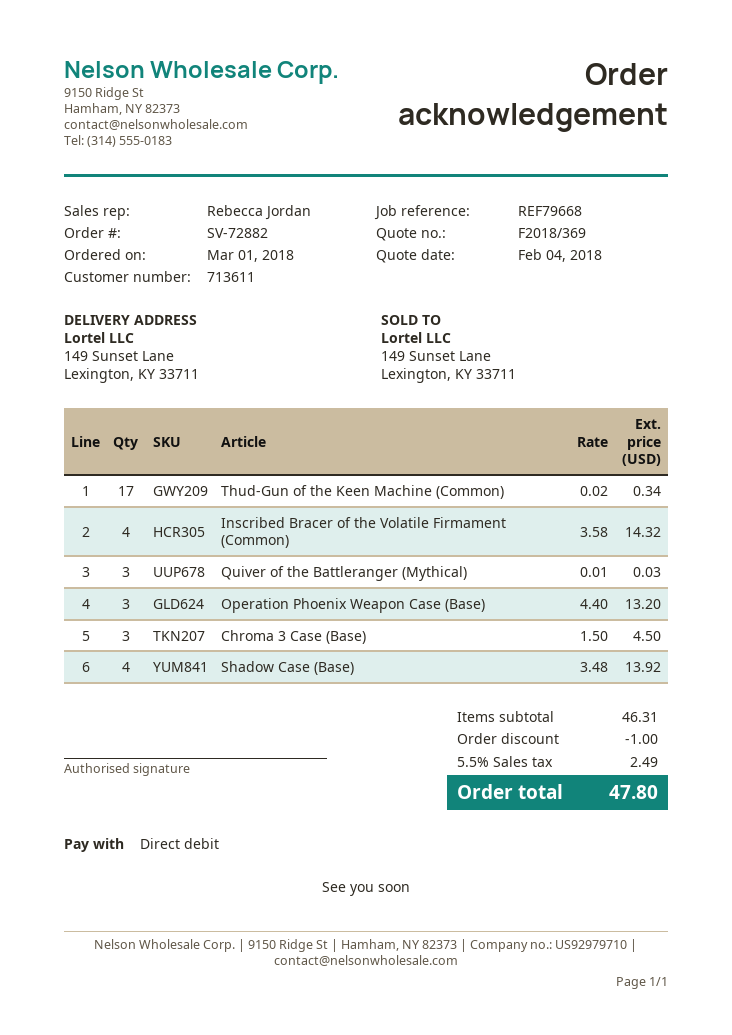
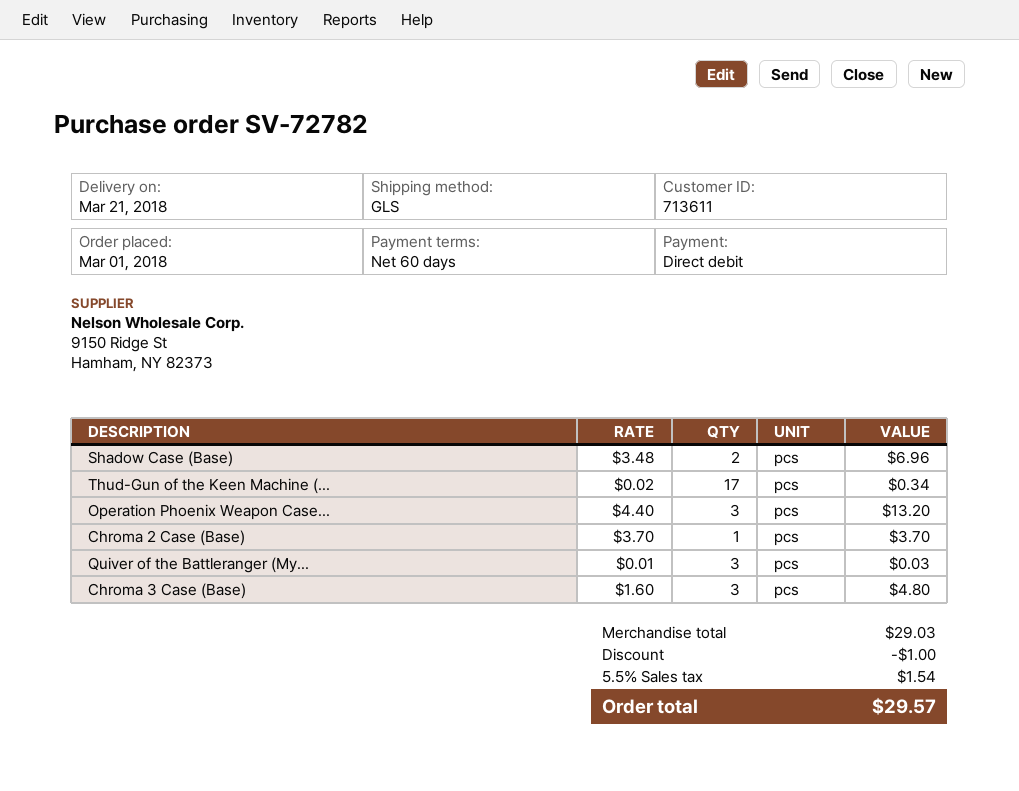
order number: SV-72882 -> SV-72782
Inscribed Bracer of the Volatile Firmament (Common): 4 x 3.58 = 14.32 -> none
Chroma 3 Case (Base): 3 x 1.50 = 4.50 -> 3 x 1.60 = 4.80
Shadow Case (Base): 4 x 3.48 = 13.92 -> 2 x 3.48 = 6.96
Chroma 2 Case (Base): none -> 1 x 3.70 = 3.70
subtotal: 46.31 -> 29.03
tax: 5.5% = 2.49 -> 5.5% = 1.54
total: 47.80 -> 29.57

